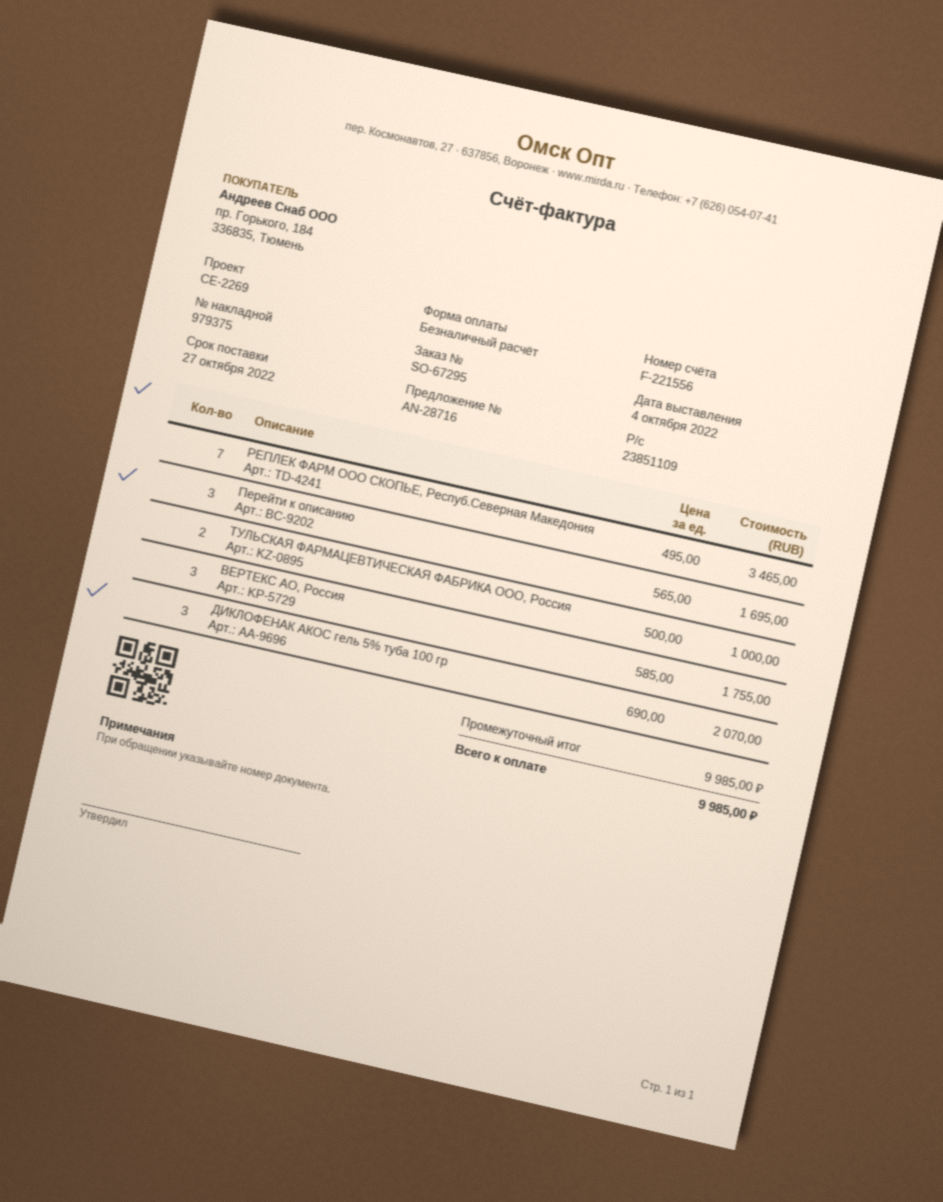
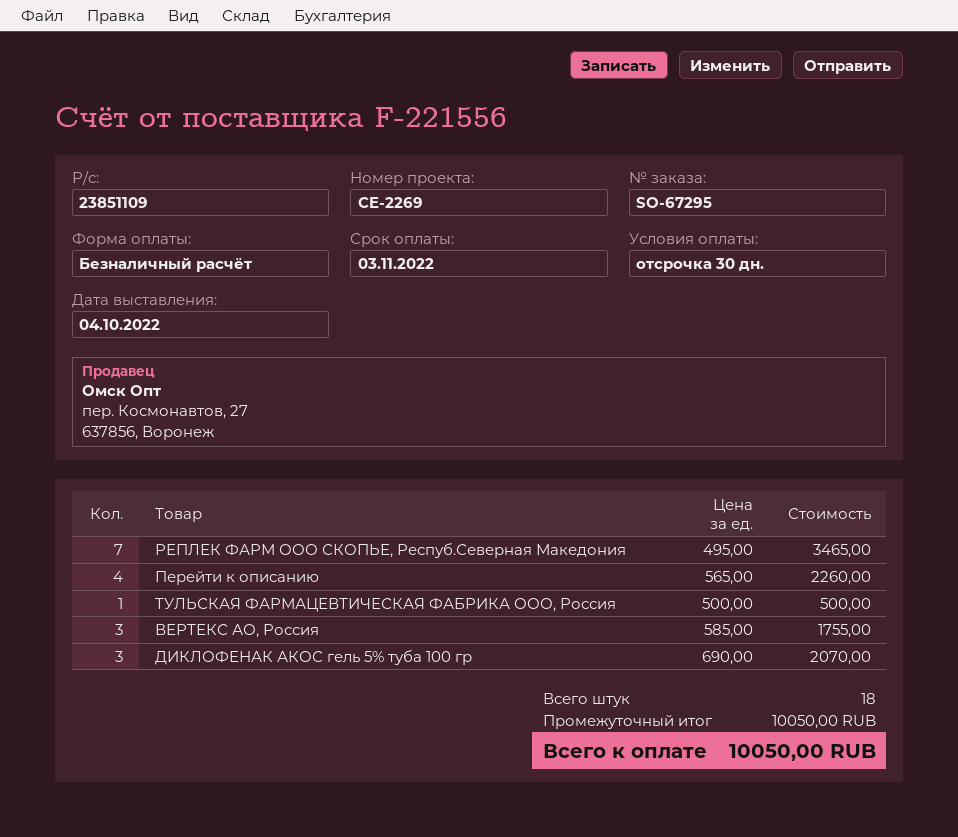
Перейти к описанию: 3 x 565.00 = 1695.00 -> 4 x 565.00 = 2260.00
ТУЛЬСКАЯ ФАРМАЦЕВТИЧЕСКАЯ ФАБРИКА ООО, Россия: 2 x 500.00 = 1000.00 -> 1 x 500.00 = 500.00
subtotal: 9985.00 -> 10050.00
total: 9985.00 -> 10050.00

